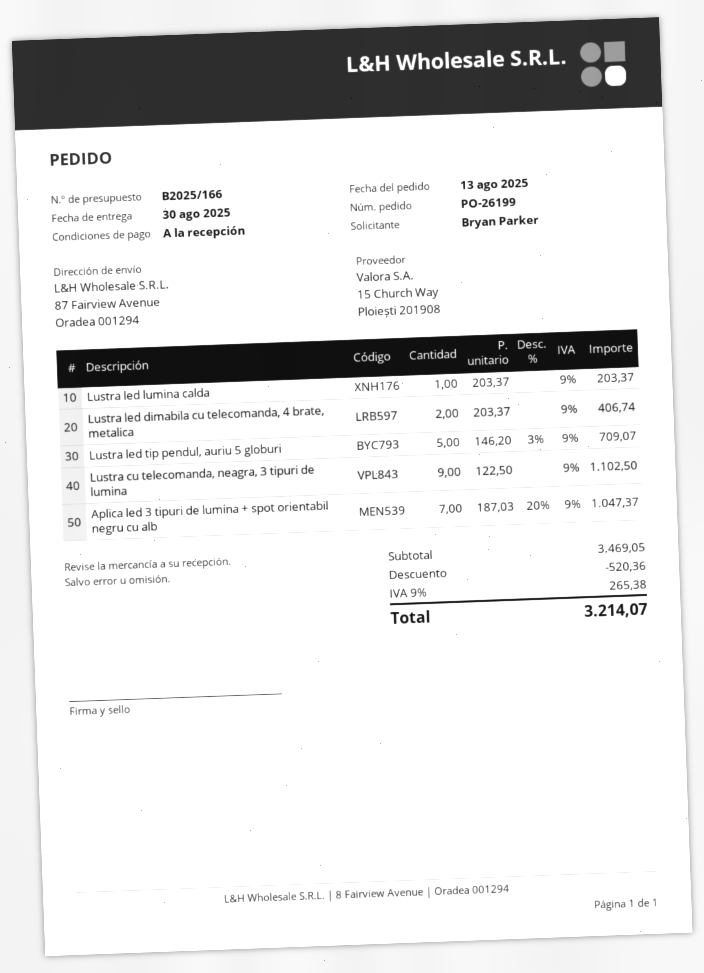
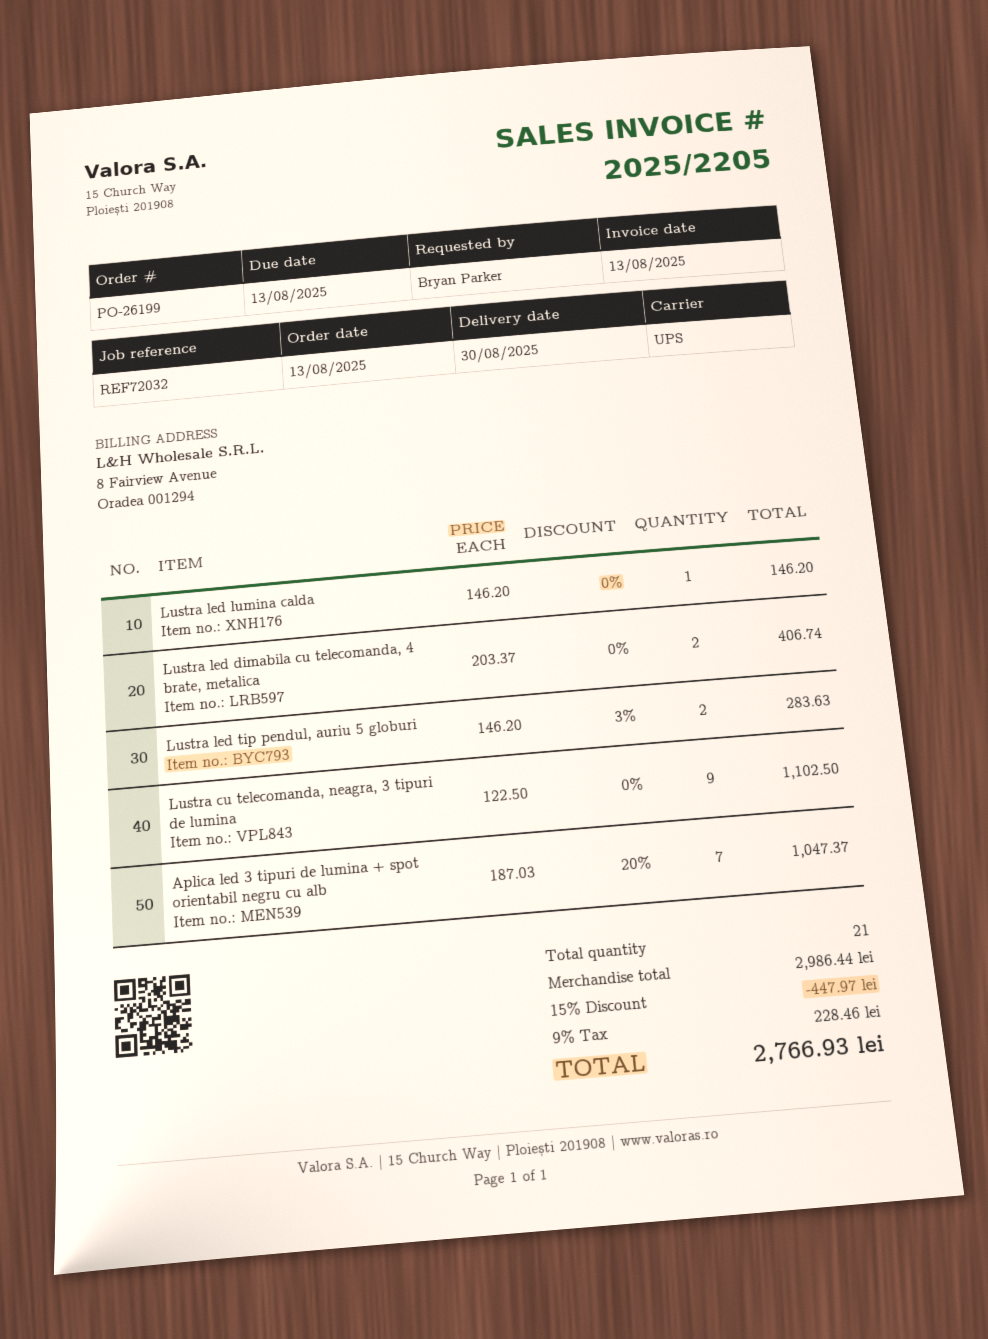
Lustra led lumina calda: 1 x 203.37 = 203.37 -> 1 x 146.20 = 146.20
Lustra led tip pendul, auriu 5 globuri: 5 x 146.20 - 3% = 709.07 -> 2 x 146.20 - 3% = 283.63
subtotal: 3469.05 -> 2986.44
discount: 520.36 -> 447.97
tax: 9% = 265.38 -> 9% = 228.46
total: 3214.07 -> 2766.93

